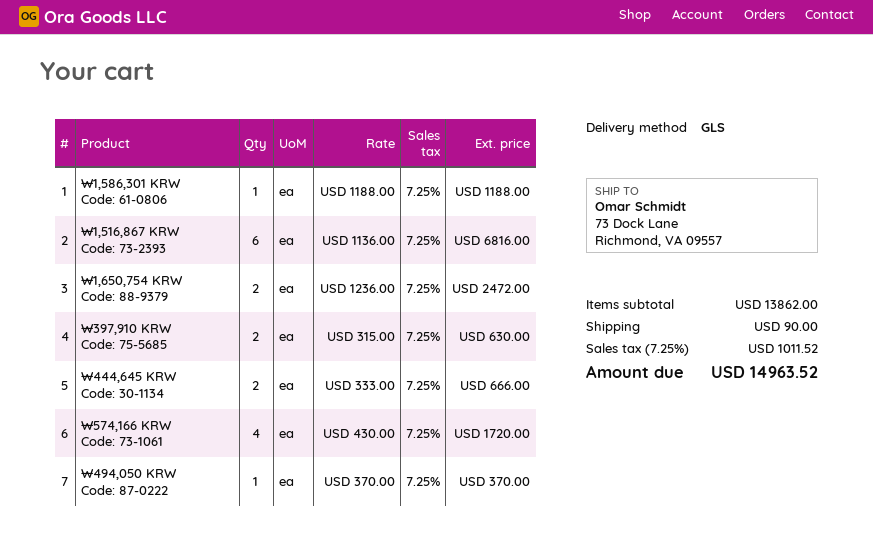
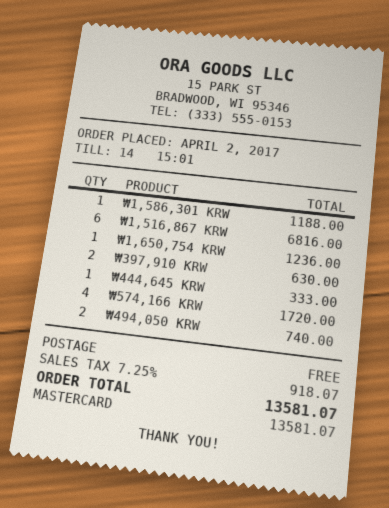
₩1,650,754 KRW: 2 for 2472.00 -> 1 for 1236.00
₩444,645 KRW: 2 for 666.00 -> 1 for 333.00
₩494,050 KRW: 1 for 370.00 -> 2 for 740.00
shipping: 90.00 -> 0.00
tax: 7.25% = 1011.52 -> 7.25% = 918.07
total: 14963.52 -> 13581.07

